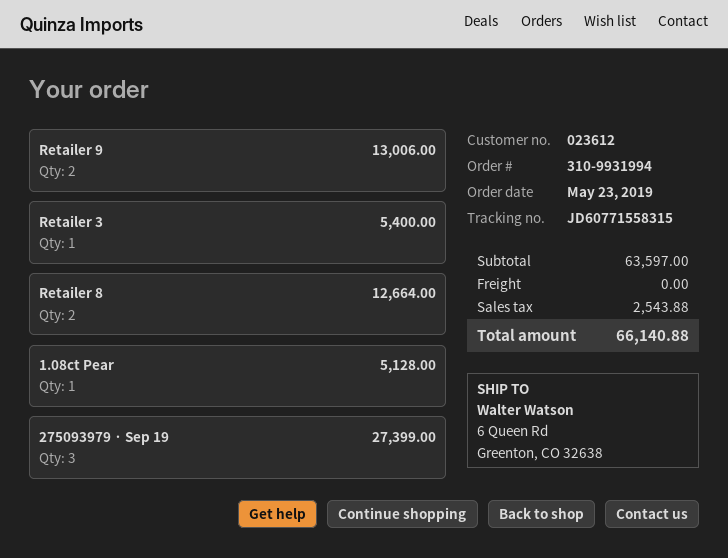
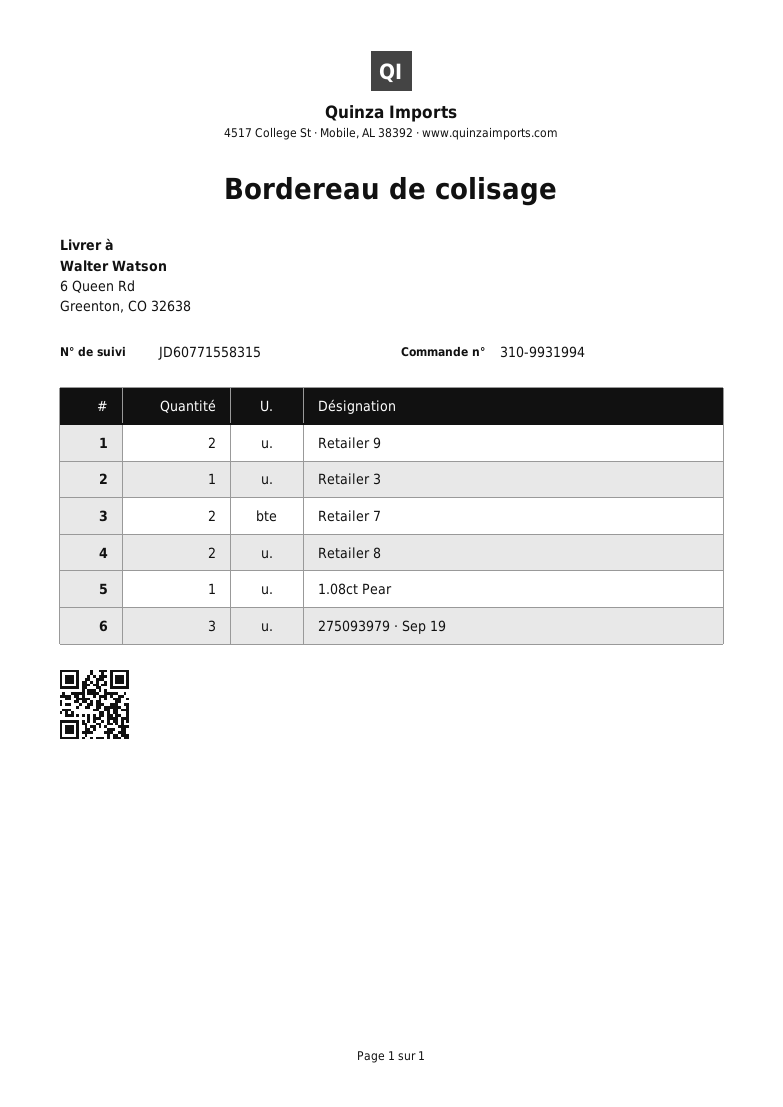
Retailer 7: none -> 2

